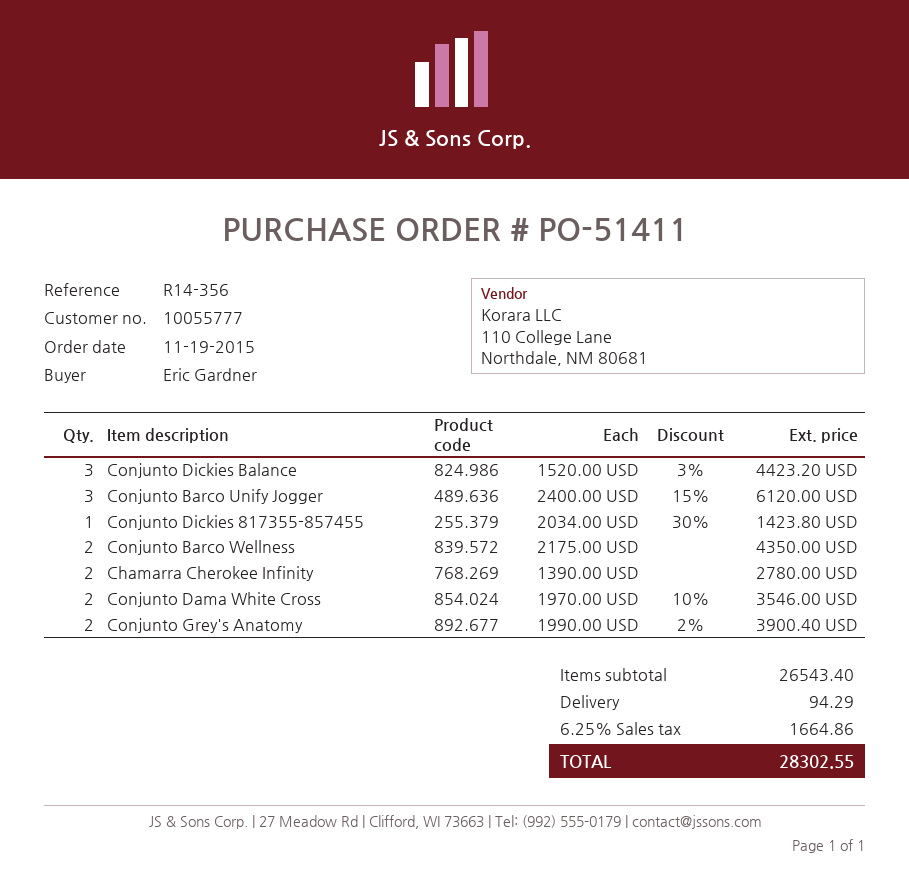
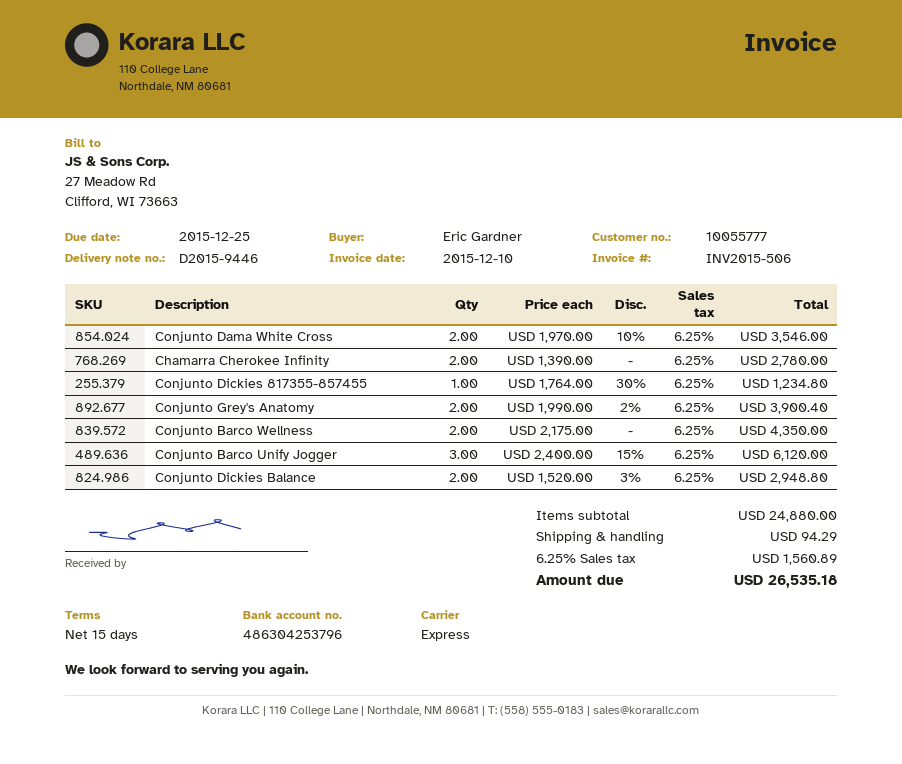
Conjunto Dickies Balance: 3 x 1520.00 - 3% = 4423.20 -> 2 x 1520.00 - 3% = 2948.80
Conjunto Dickies 817355-857455: 1 x 2034.00 - 30% = 1423.80 -> 1 x 1764.00 - 30% = 1234.80
subtotal: 26543.40 -> 24880.00
tax: 6.25% = 1664.86 -> 6.25% = 1560.89
total: 28302.55 -> 26535.18

